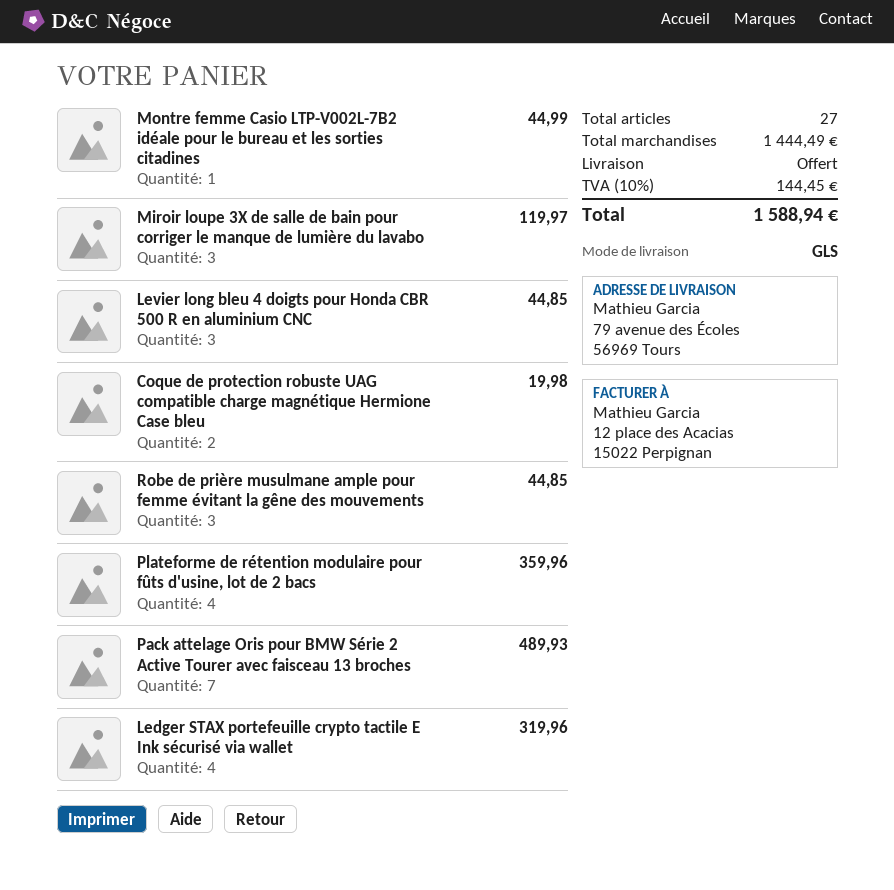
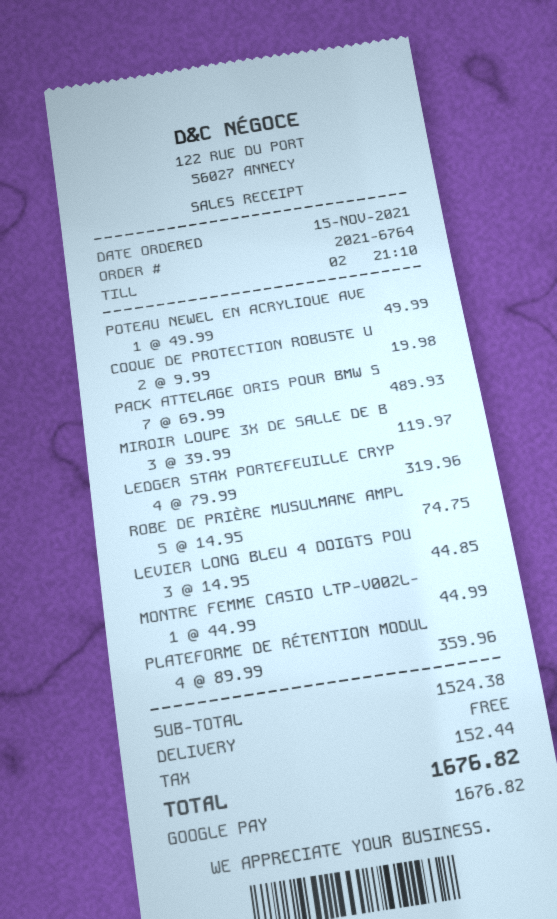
Robe de prière musulmane ample pour femme évitant la gêne des mouvements: 3 for 44.85 -> 5 for 74.75
POTEAU NEWEL EN ACRYLIQUE AVE: none -> 1 for 49.99
subtotal: 1444.49 -> 1524.38
tax: 144.45 -> 152.44
total: 1588.94 -> 1676.82

